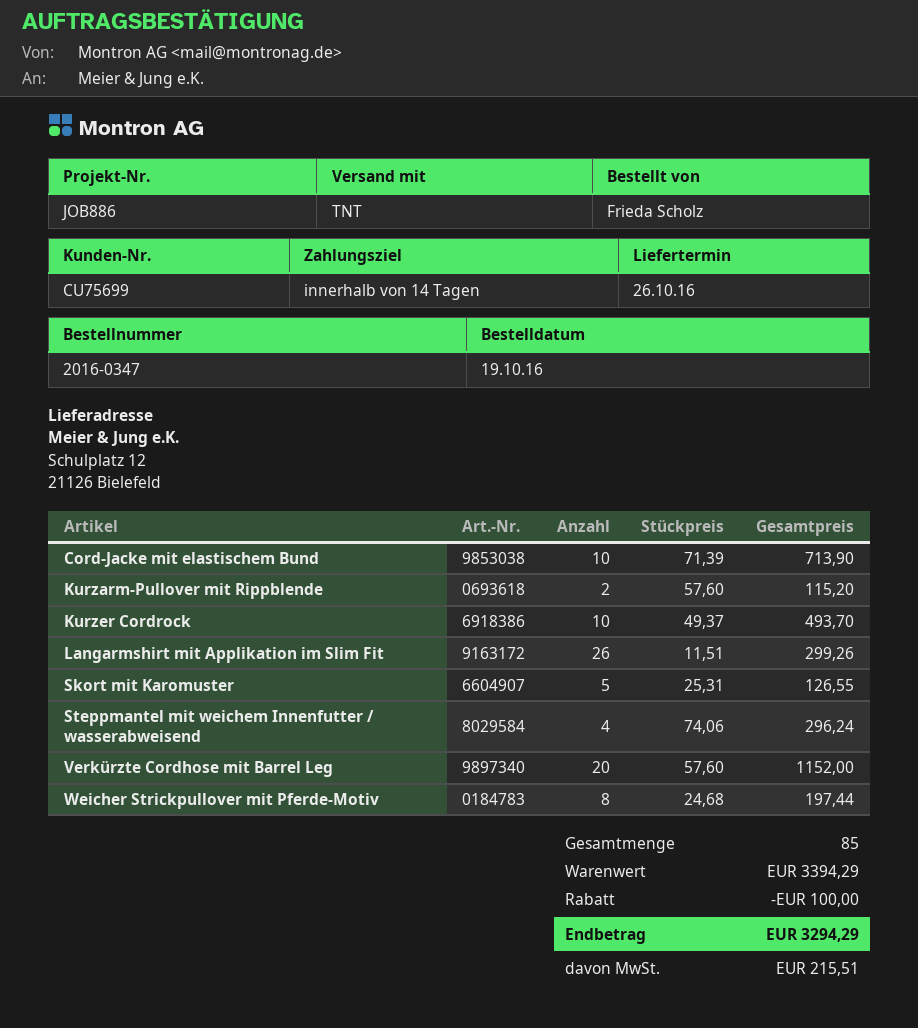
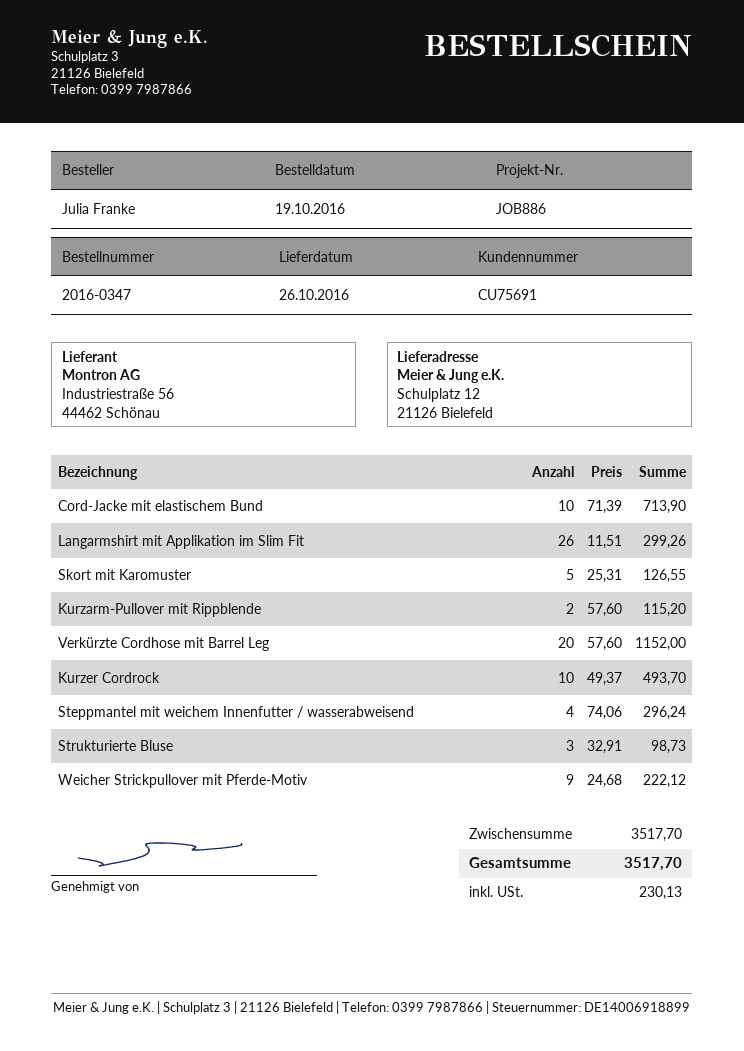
customer number: CU75699 -> CU75691
ordered by: Frieda Scholz -> Julia Franke
Weicher Strickpullover mit Pferde-Motiv: 8 x 24.68 = 197.44 -> 9 x 24.68 = 222.12
Strukturierte Bluse: none -> 3 x 32.91 = 98.73
subtotal: 3394.29 -> 3517.70
discount: 100.00 -> none
tax: 215.51 -> 230.13
total: 3294.29 -> 3517.70

